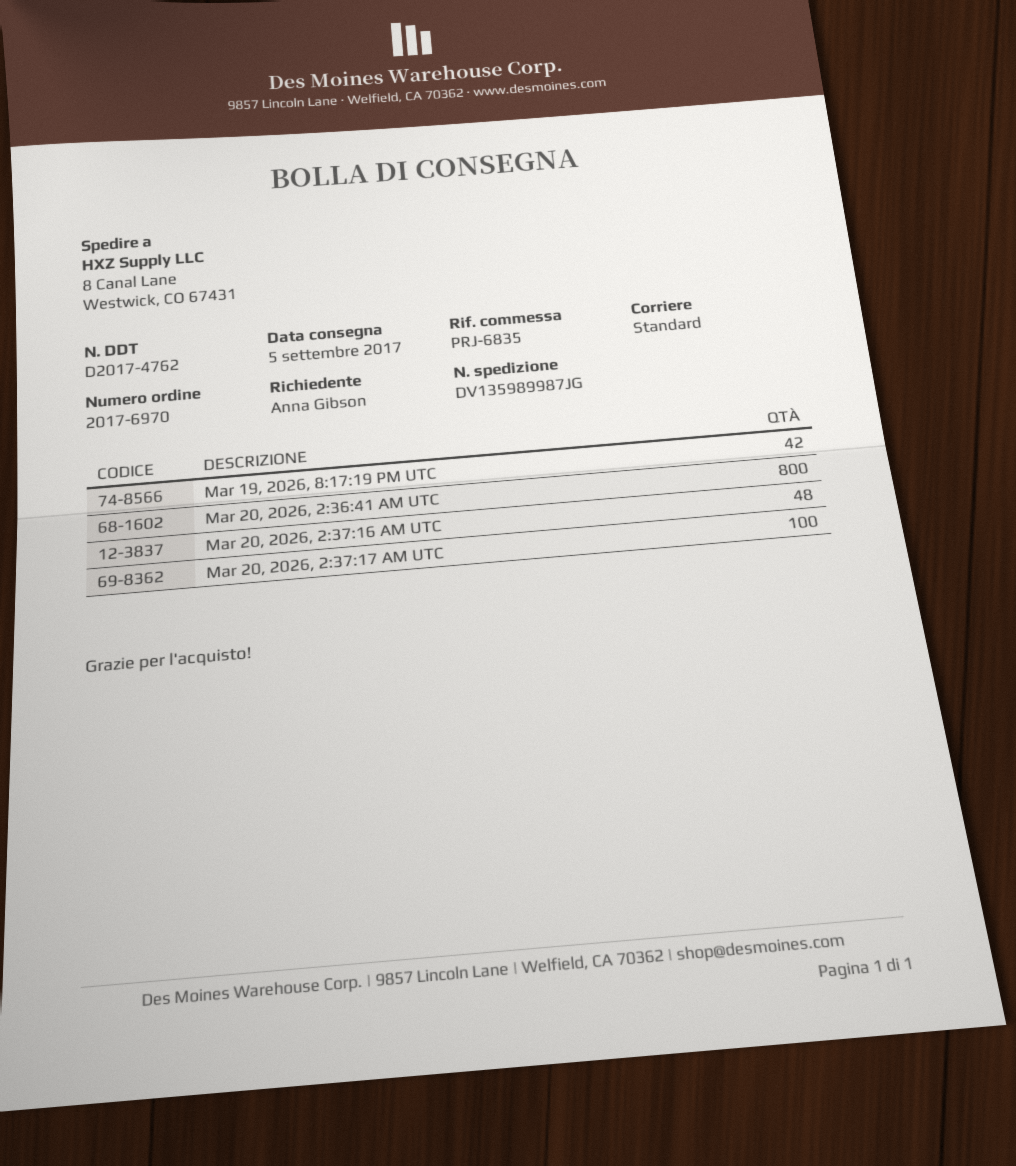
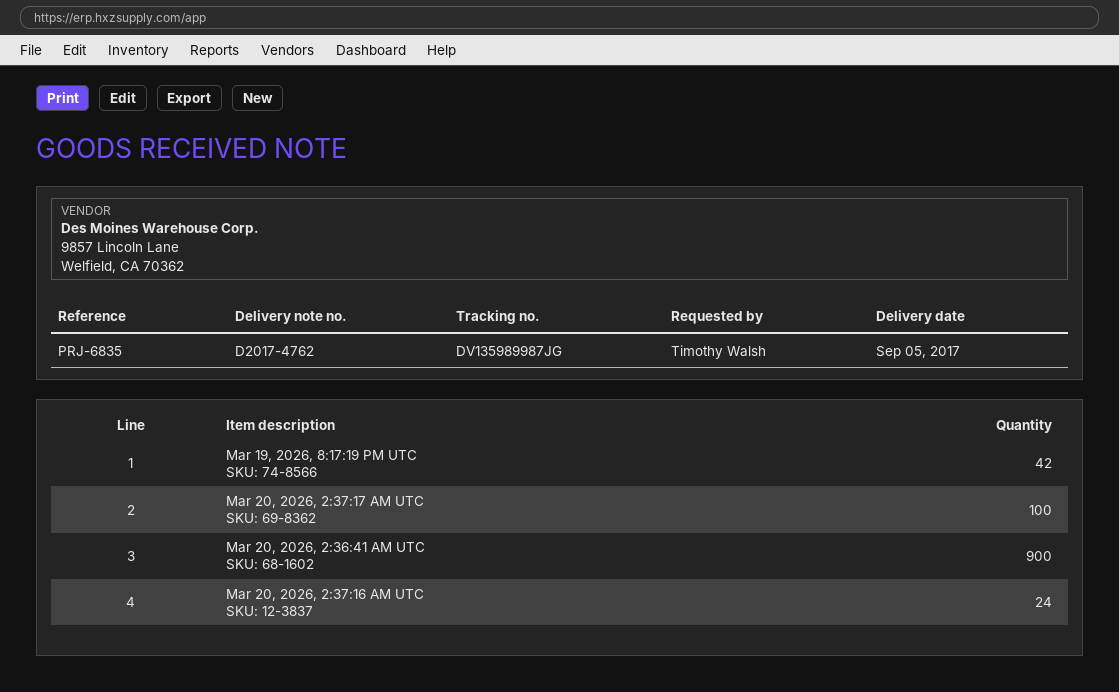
ordered by: Anna Gibson -> Timothy Walsh
Mar 20, 2026, 2:36:41 AM UTC: 800 -> 900
Mar 20, 2026, 2:37:16 AM UTC: 48 -> 24

